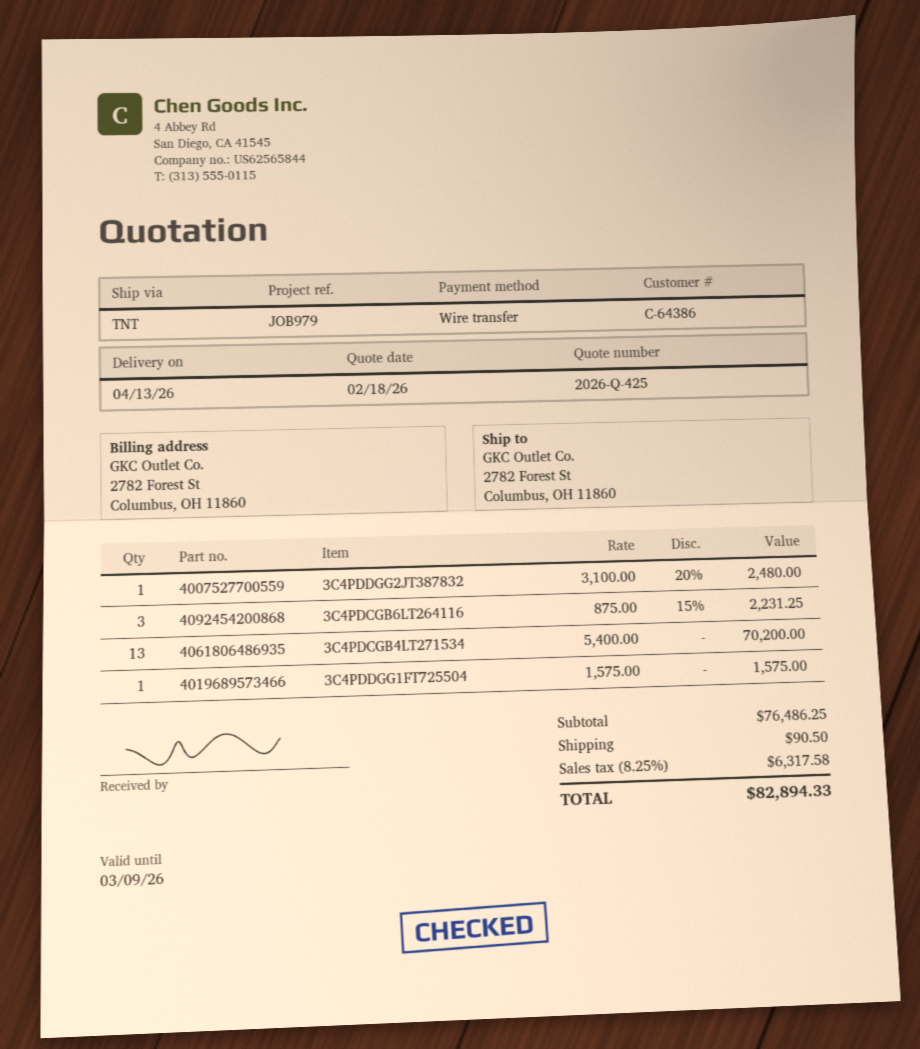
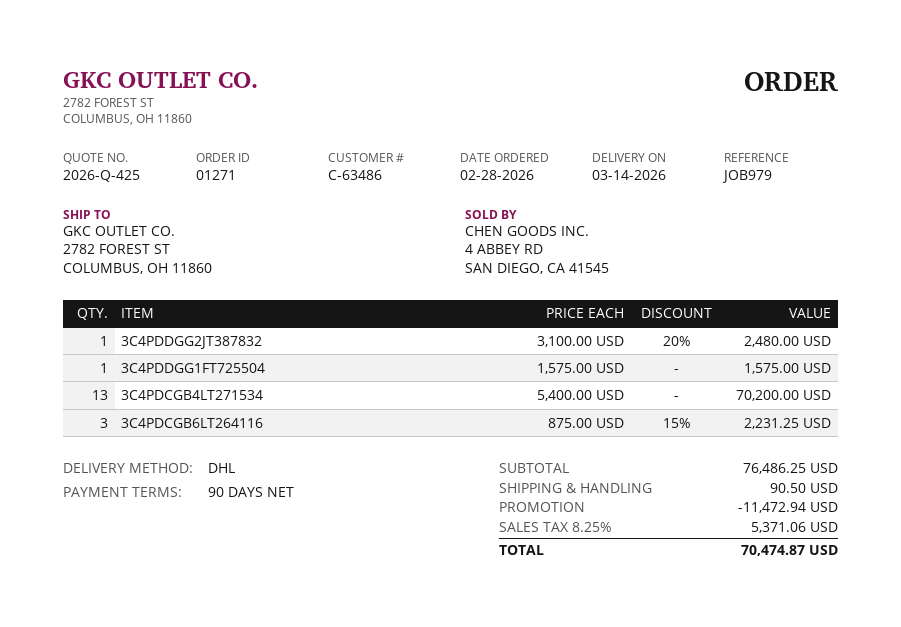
delivery date: 2026-04-13 -> 2026-03-14
customer number: C-64386 -> C-63486
shipping method: TNT -> DHL
discount: none -> 11472.94
tax: 8.25% = 6317.58 -> 8.25% = 5371.06
total: 82894.33 -> 70474.87

